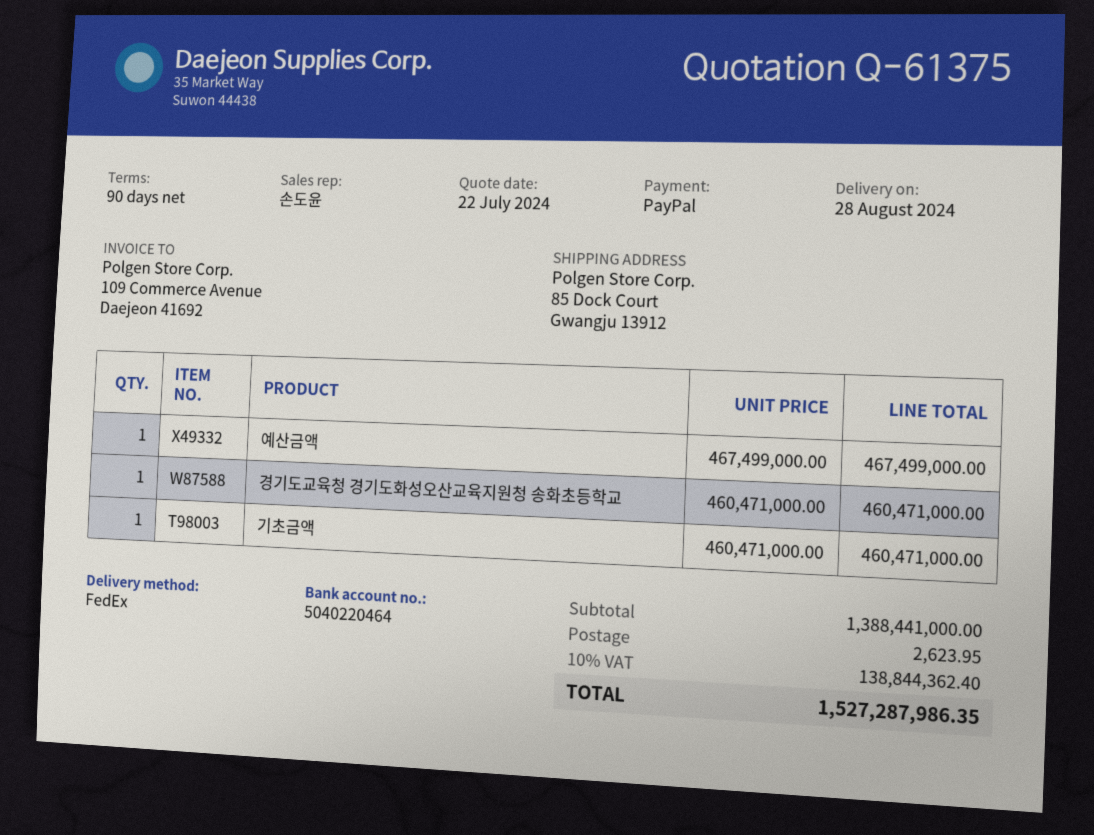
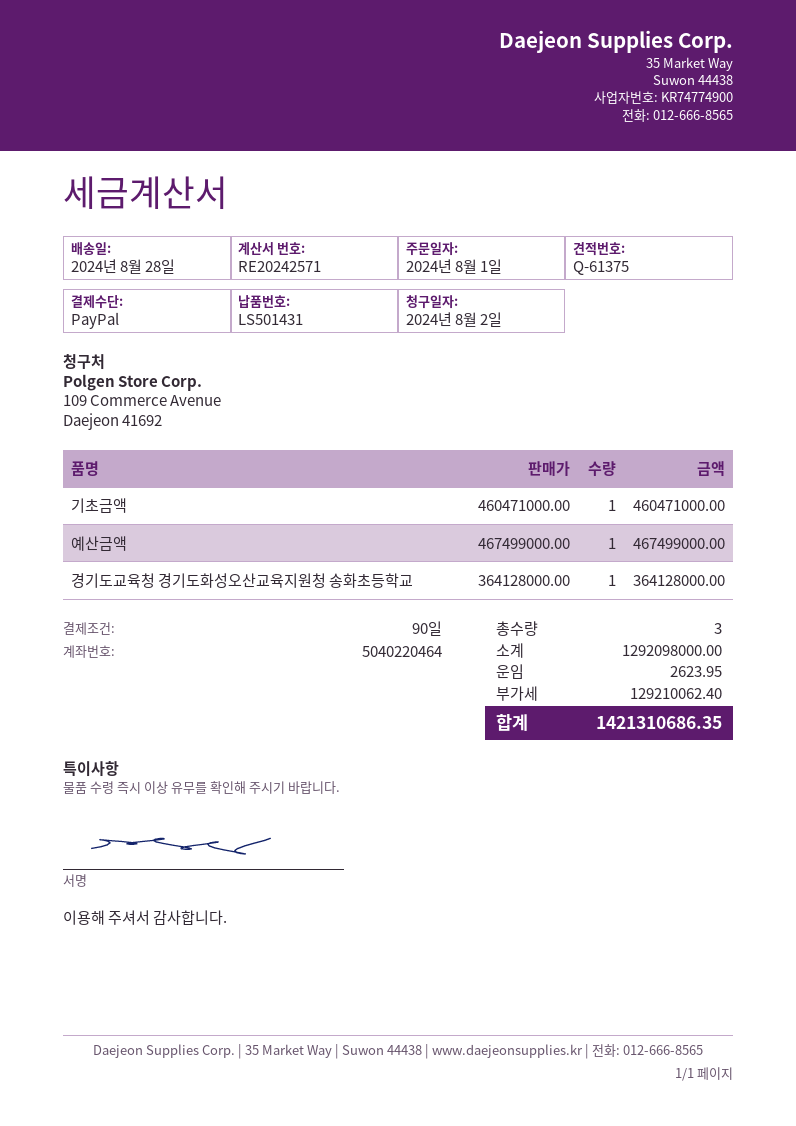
경기도교육청 경기도화성오산교육지원청 송화초등학교: 1 x 460471000.00 = 460471000.00 -> 1 x 364128000.00 = 364128000.00
subtotal: 1388441000.00 -> 1292098000.00
tax: 138844362.40 -> 129210062.40
total: 1527287986.35 -> 1421310686.35

